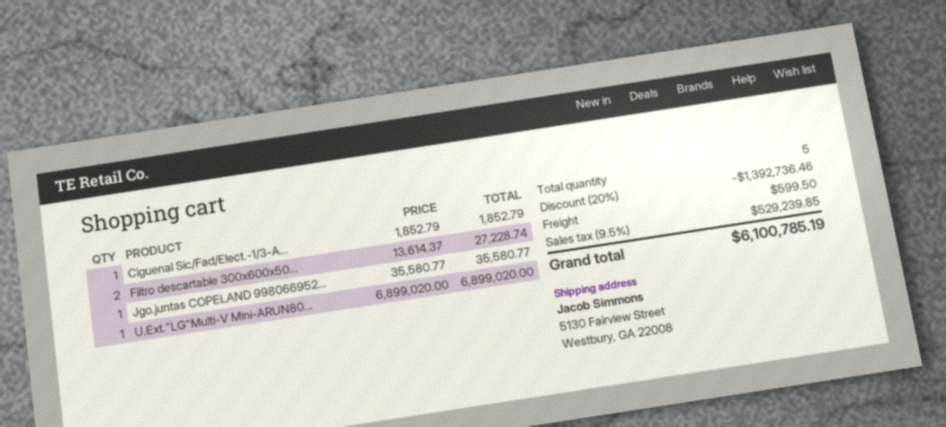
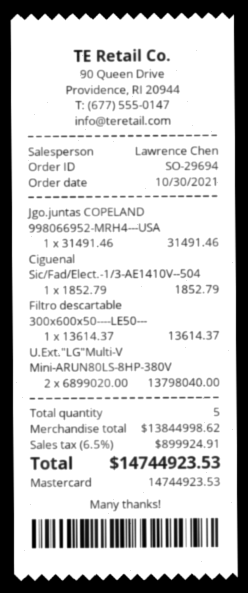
Filtro descartable 300x600x50...: 2 x 13614.37 = 27228.74 -> 1 x 13614.37 = 13614.37
Jgo.juntas COPELAND 998066952...: 1 x 35580.77 = 35580.77 -> 1 x 31491.46 = 31491.46
U.Ext."LG"Multi-V Mini-ARUN80...: 1 x 6899020.00 = 6899020.00 -> 2 x 6899020.00 = 13798040.00
discount: 20% = 1392736.46 -> none
shipping: 599.50 -> none
tax: 9.5% = 529239.85 -> 6.5% = 899924.91
total: 6100785.19 -> 14744923.53

